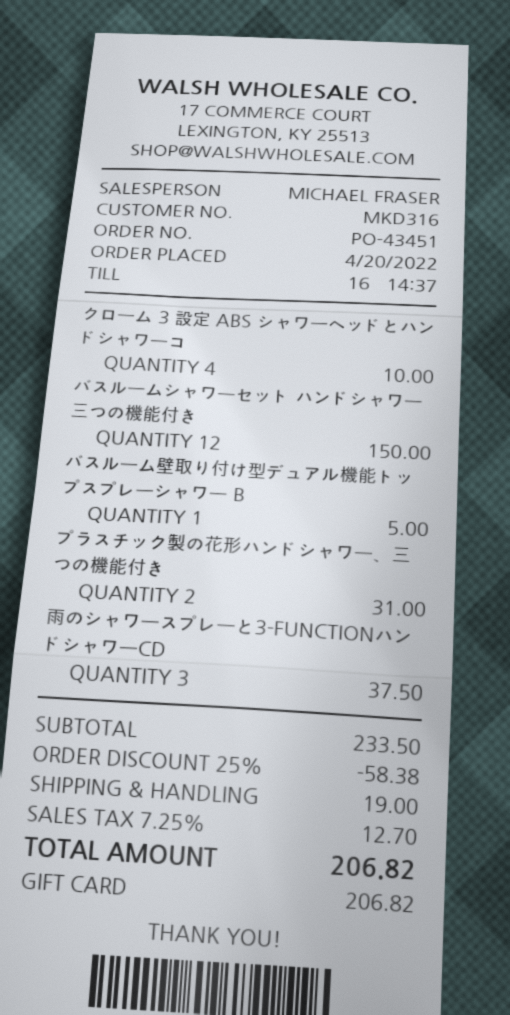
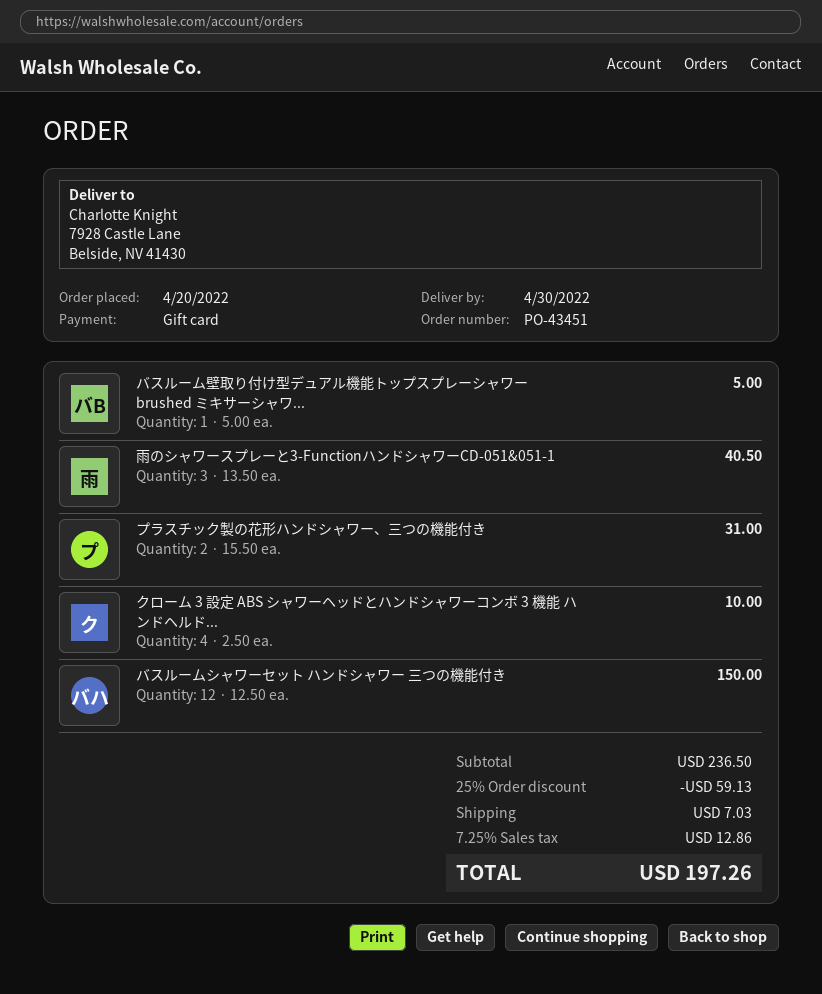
雨のシャワースプレーと3-FUNCTIONハンドシャワーCD: 3 for 37.50 -> 3 for 40.50
subtotal: 233.50 -> 236.50
discount: 25% = 58.38 -> 25% = 59.13
shipping: 19.00 -> 7.03
tax: 7.25% = 12.70 -> 7.25% = 12.86
total: 206.82 -> 197.26

